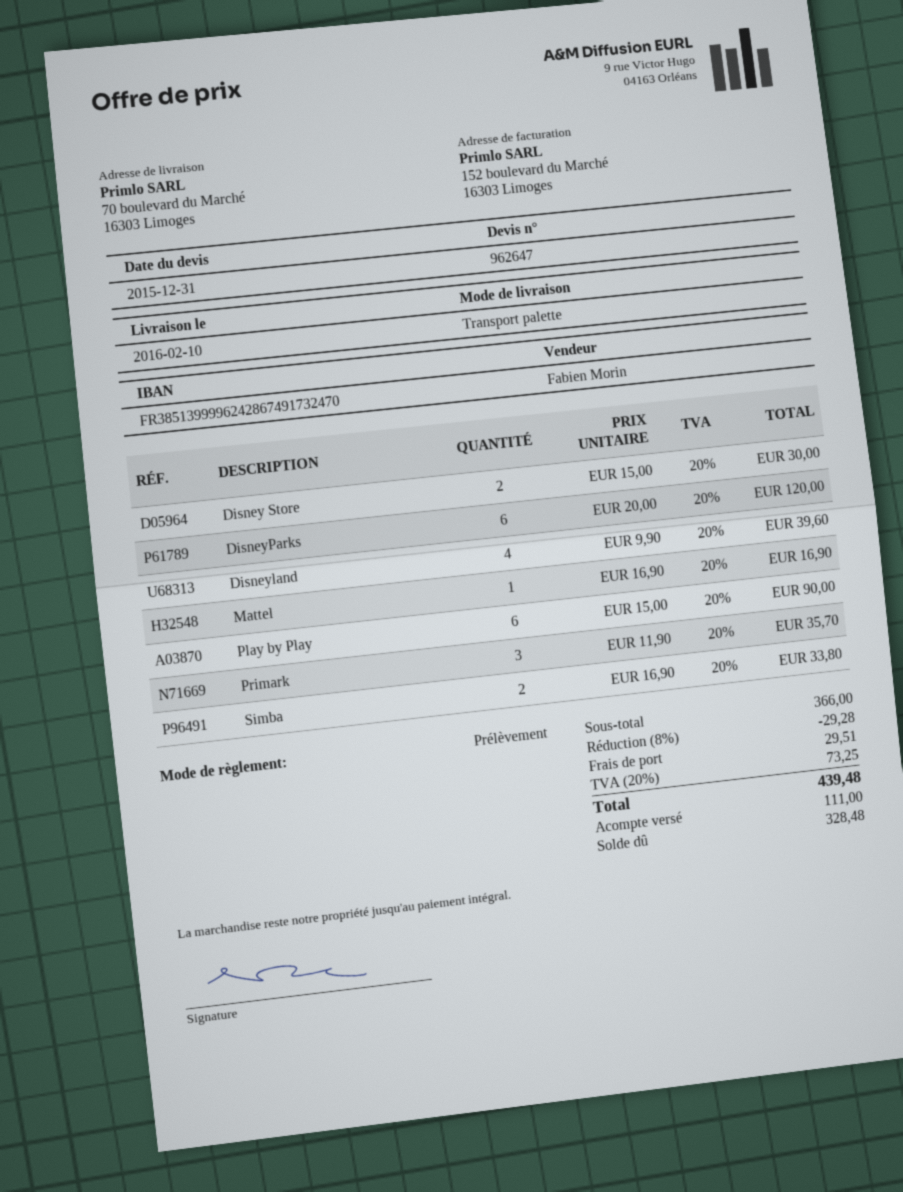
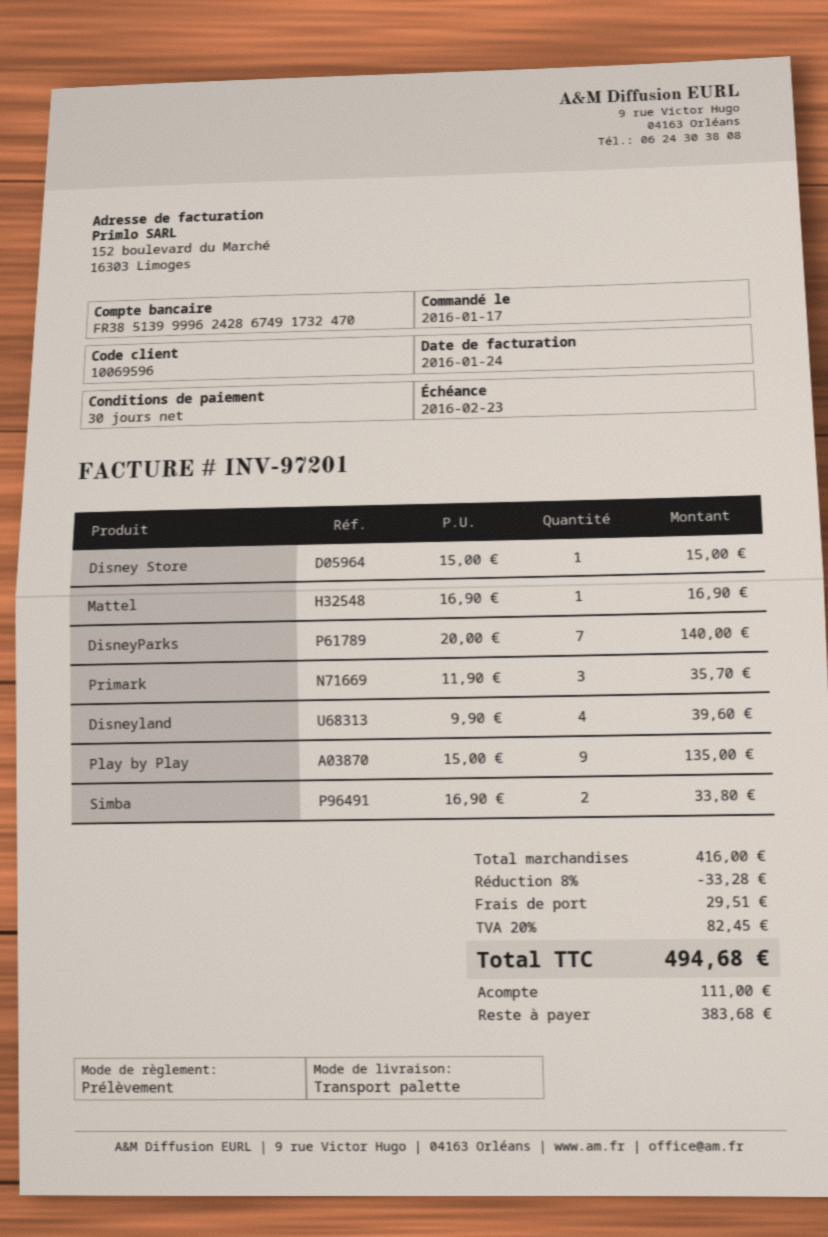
Disney Store: 2 x 15.00 = 30.00 -> 1 x 15.00 = 15.00
DisneyParks: 6 x 20.00 = 120.00 -> 7 x 20.00 = 140.00
Play by Play: 6 x 15.00 = 90.00 -> 9 x 15.00 = 135.00
subtotal: 366.00 -> 416.00
discount: 8% = 29.28 -> 8% = 33.28
tax: 20% = 73.25 -> 20% = 82.45
total: 439.48 -> 494.68
balance: 328.48 -> 383.68

